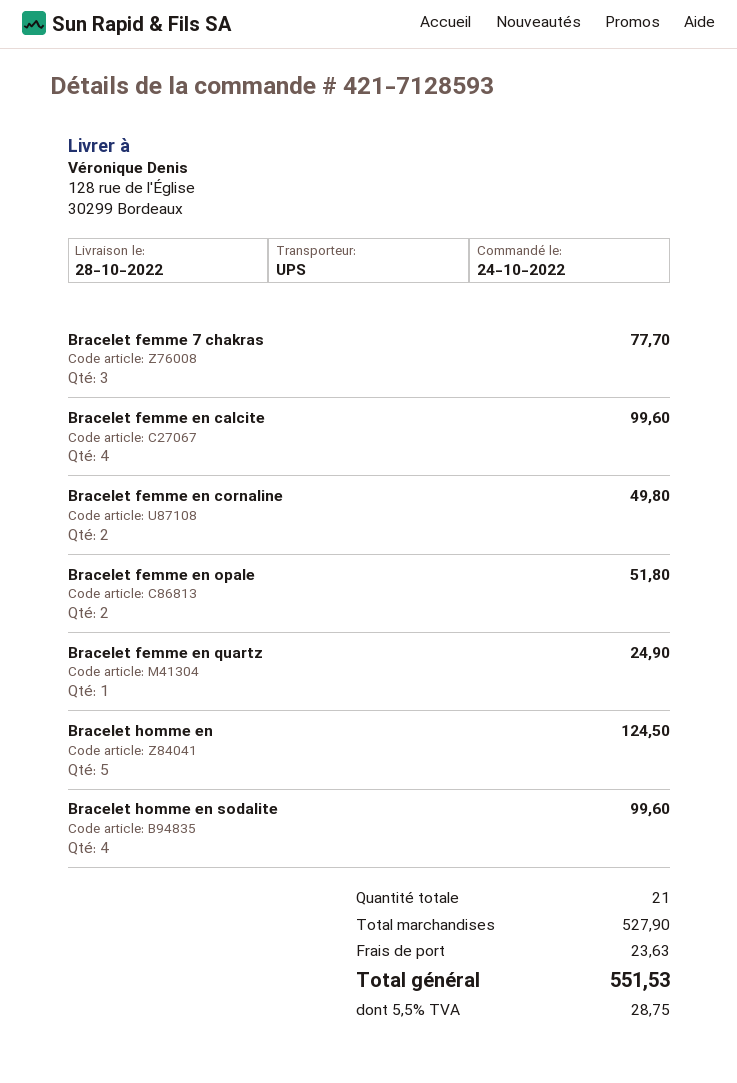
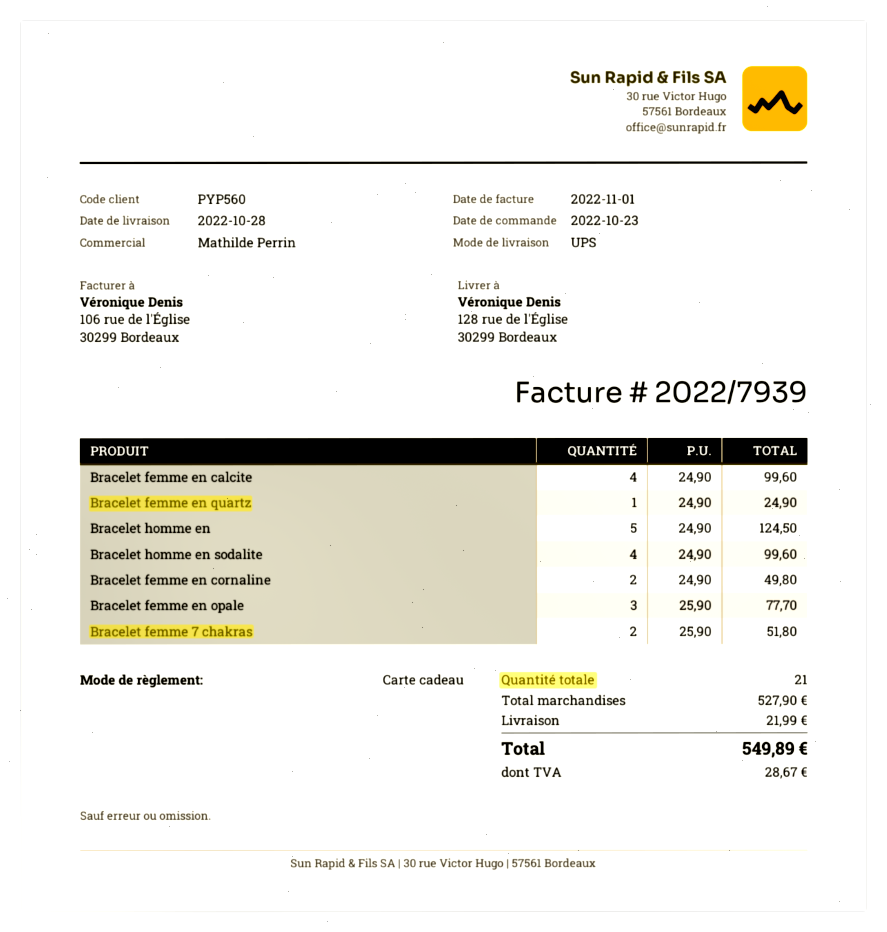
order date: 2022-10-24 -> 2022-10-23
Bracelet femme 7 chakras: 3 for 77.70 -> 2 for 51.80
Bracelet femme en opale: 2 for 51.80 -> 3 for 77.70
shipping: 23.63 -> 21.99
tax: 28.75 -> 28.67
total: 551.53 -> 549.89

